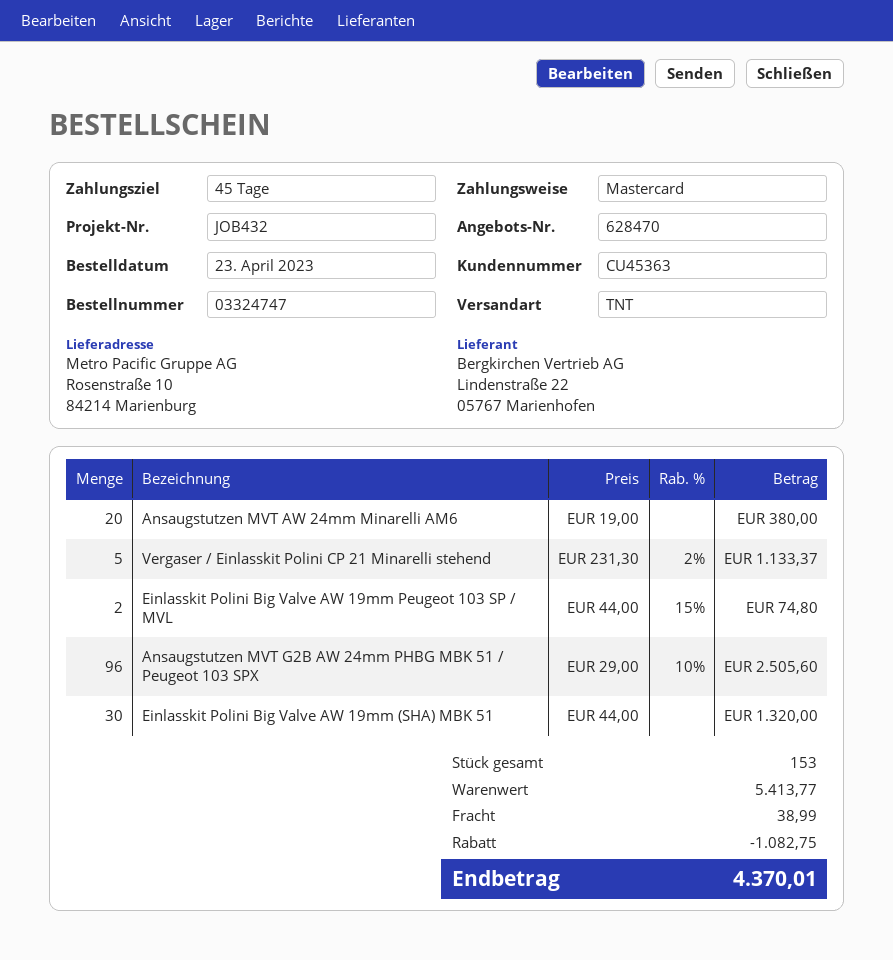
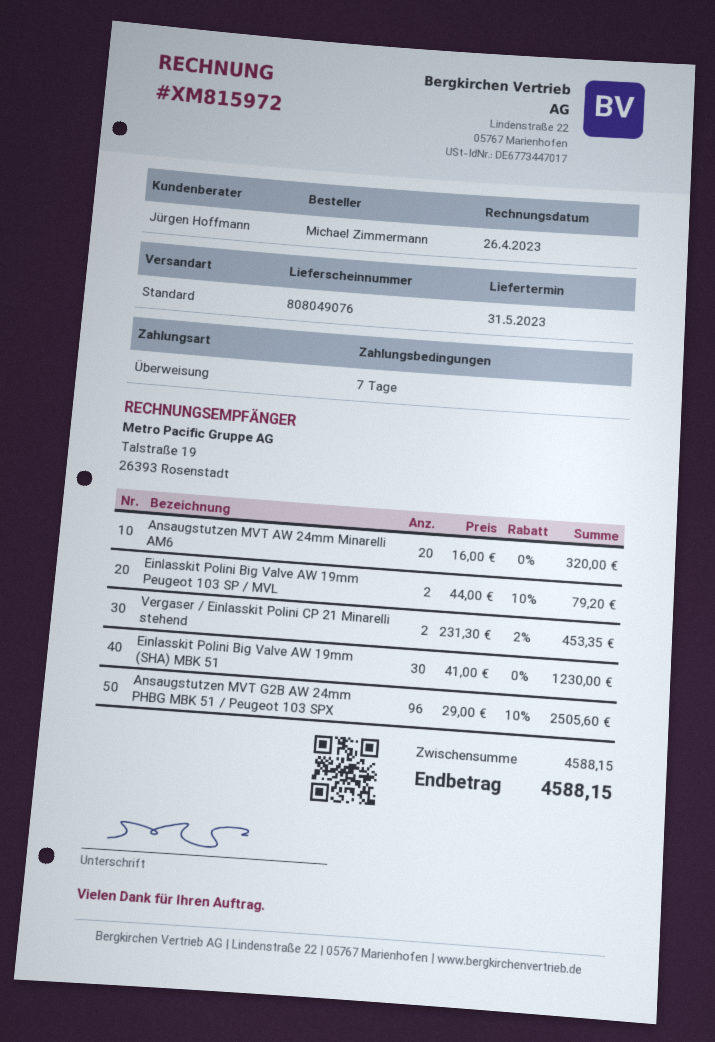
payment terms: 45 days -> 7 days
payment method: Mastercard -> bank transfer
shipping method: TNT -> standard
Ansaugstutzen MVT AW 24mm Minarelli AM6: 20 x 19.00 = 380.00 -> 20 x 16.00 = 320.00
Vergaser / Einlasskit Polini CP 21 Minarelli stehend: 5 x 231.30 - 2% = 1133.37 -> 2 x 231.30 - 2% = 453.35
Einlasskit Polini Big Valve AW 19mm Peugeot 103 SP / MVL: 2 x 44.00 - 15% = 74.80 -> 2 x 44.00 - 10% = 79.20
Einlasskit Polini Big Valve AW 19mm (SHA) MBK 51: 30 x 44.00 = 1320.00 -> 30 x 41.00 = 1230.00
subtotal: 5413.77 -> 4588.15
discount: 1082.75 -> none
shipping: 38.99 -> none
total: 4370.01 -> 4588.15

